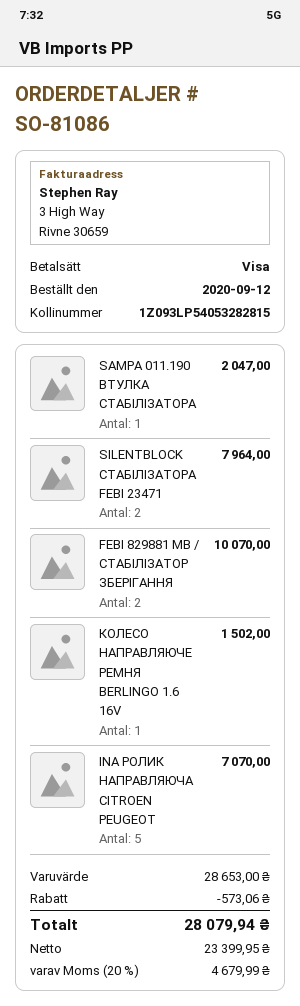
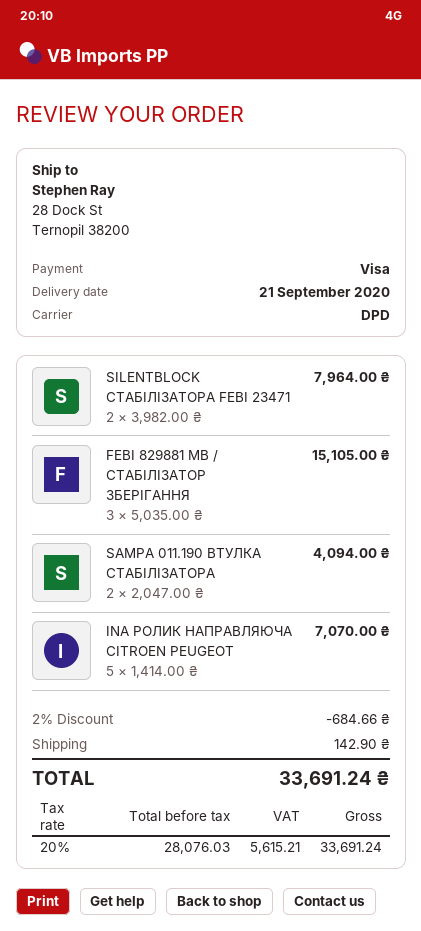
SAMPA 011.190 ВТУЛКА СТАБІЛІЗАТОРА: 1 for 2047.00 -> 2 for 4094.00
FEBI 829881 MB / СТАБІЛІЗАТОР ЗБЕРІГАННЯ: 2 for 10070.00 -> 3 for 15105.00
КОЛЕСО НАПРАВЛЯЮЧЕ РЕМНЯ BERLINGO 1.6 16V: 1 for 1502.00 -> none
discount: 573.06 -> 684.66
shipping: none -> 142.90
net: 23399.95 -> 28076.03
tax: 20% = 4679.99 -> 20% = 5615.21
total: 28079.94 -> 33691.24

